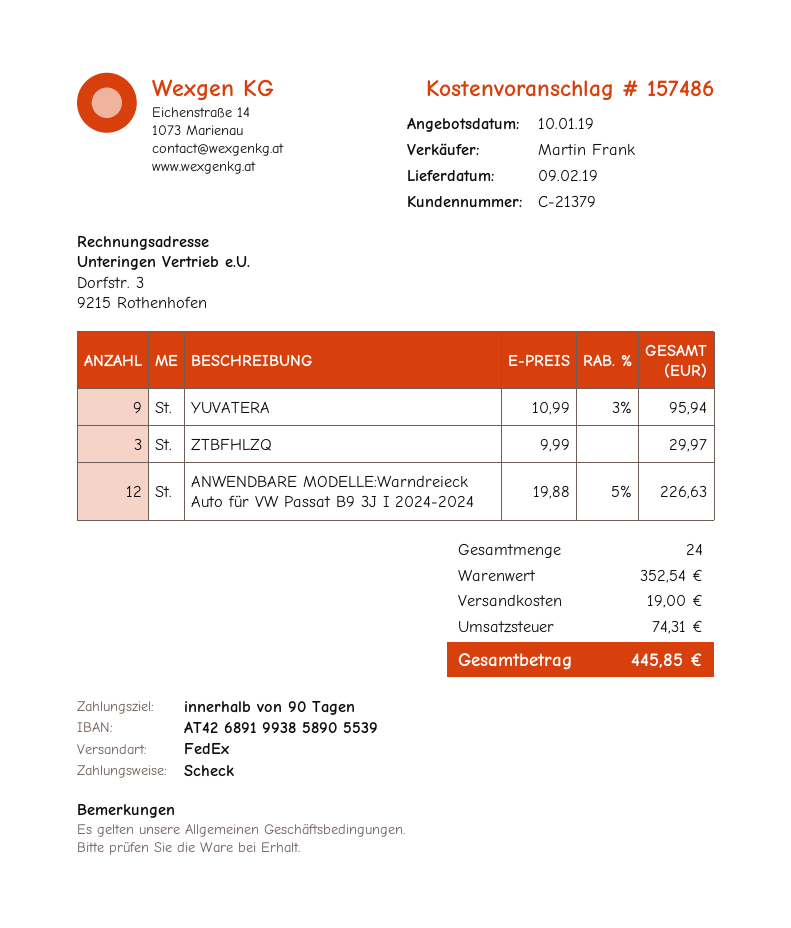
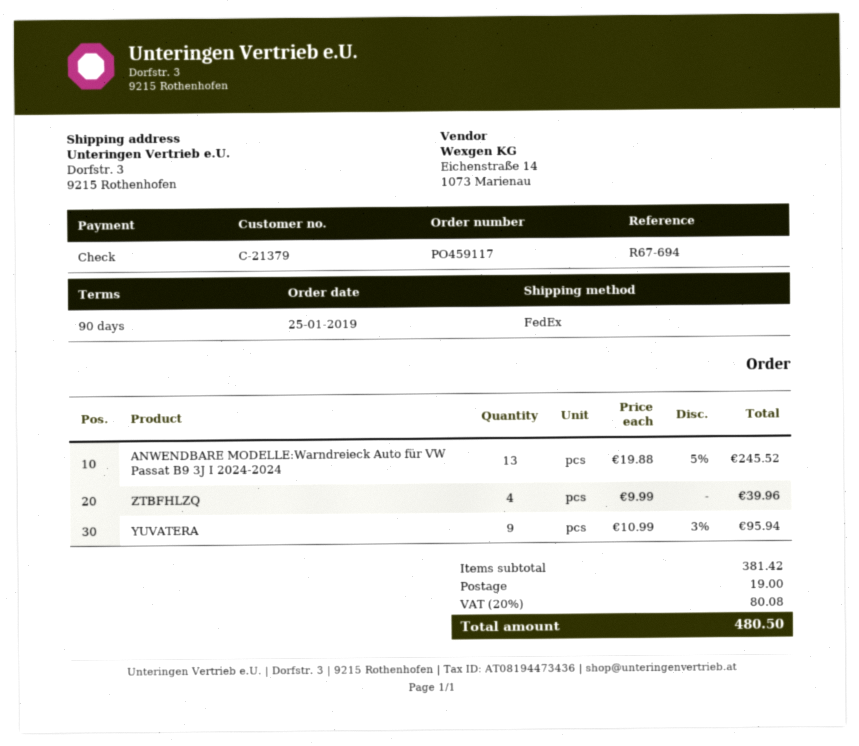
ZTBFHLZQ: 3 x 9.99 = 29.97 -> 4 x 9.99 = 39.96
ANWENDBARE MODELLE:Warndreieck Auto für VW Passat B9 3J I 2024-2024: 12 x 19.88 - 5% = 226.63 -> 13 x 19.88 - 5% = 245.52
subtotal: 352.54 -> 381.42
tax: 74.31 -> 80.08
total: 445.85 -> 480.50

